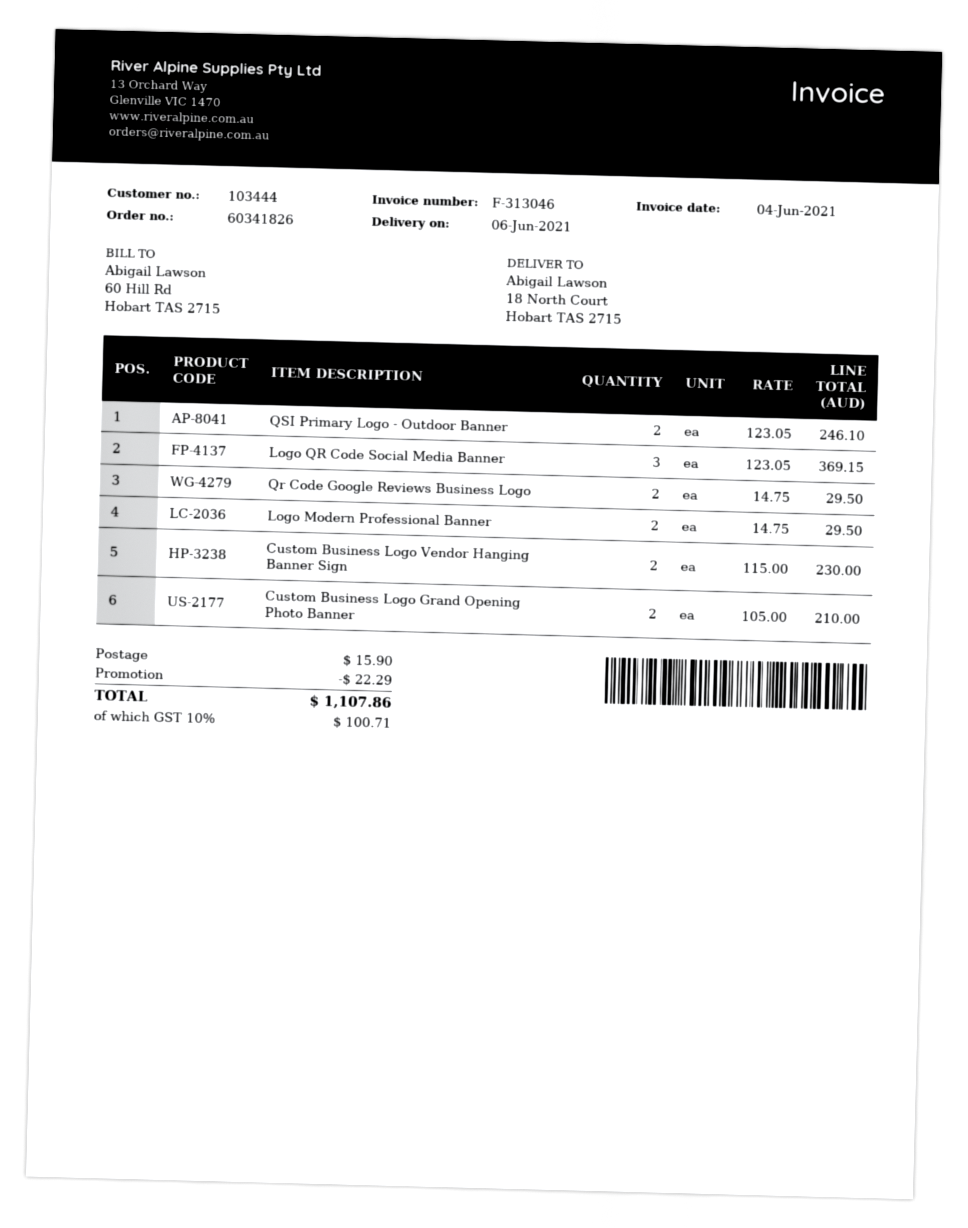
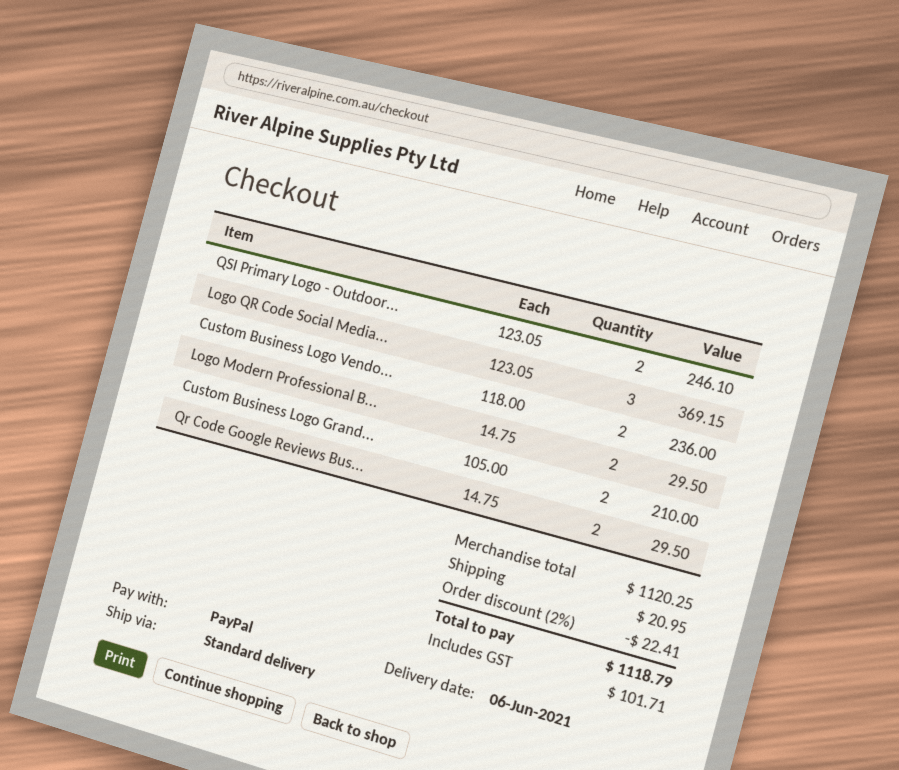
Custom Business Logo Vendor Hanging Banner Sign: 2 x 115.00 = 230.00 -> 2 x 118.00 = 236.00
discount: 22.29 -> 22.41
shipping: 15.90 -> 20.95
tax: 100.71 -> 101.71
total: 1107.86 -> 1118.79

